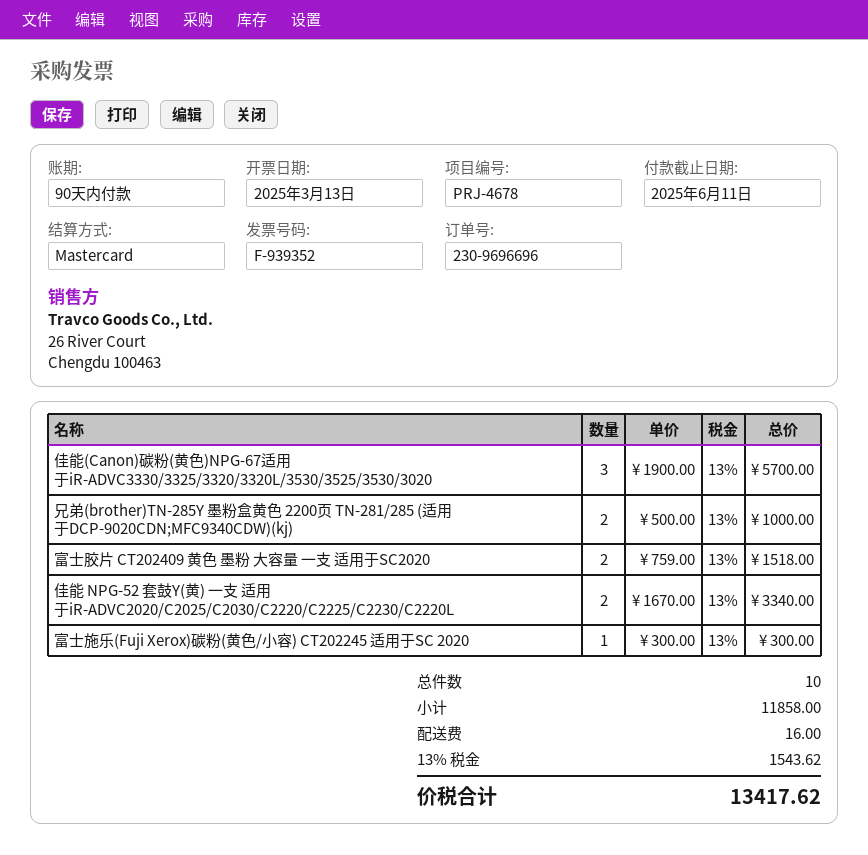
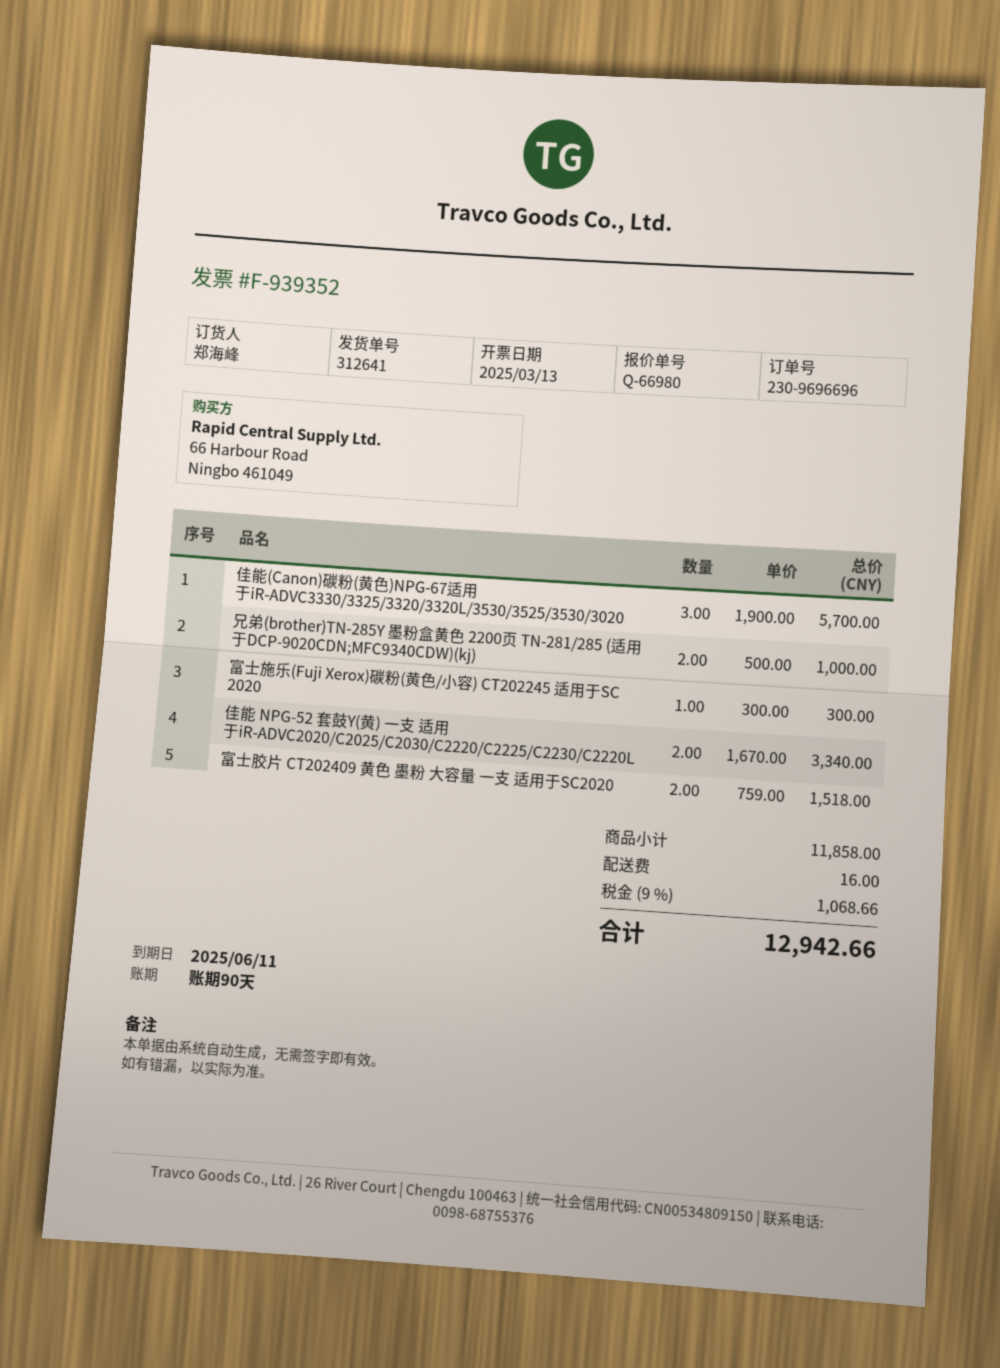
tax: 13% = 1543.62 -> 9% = 1068.66
total: 13417.62 -> 12942.66

